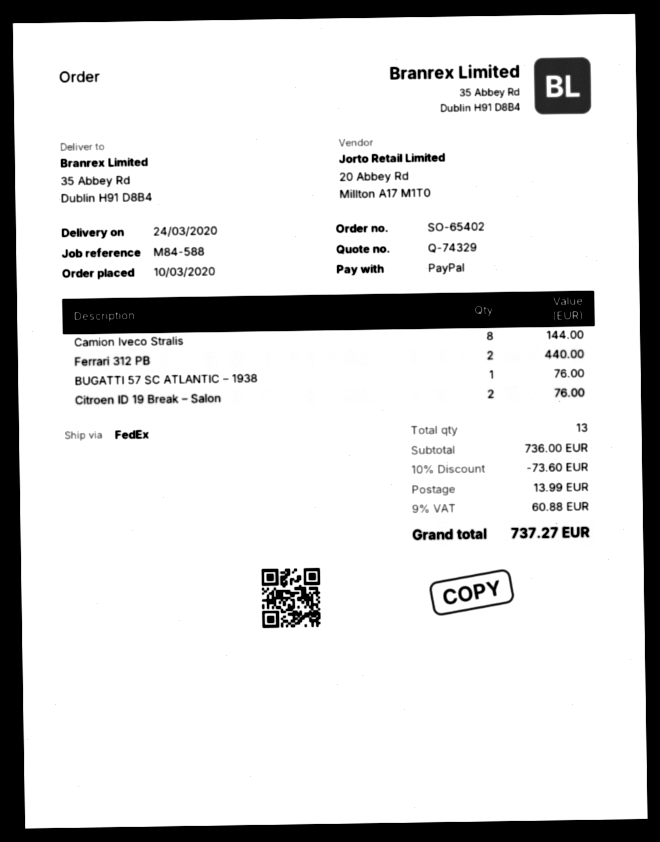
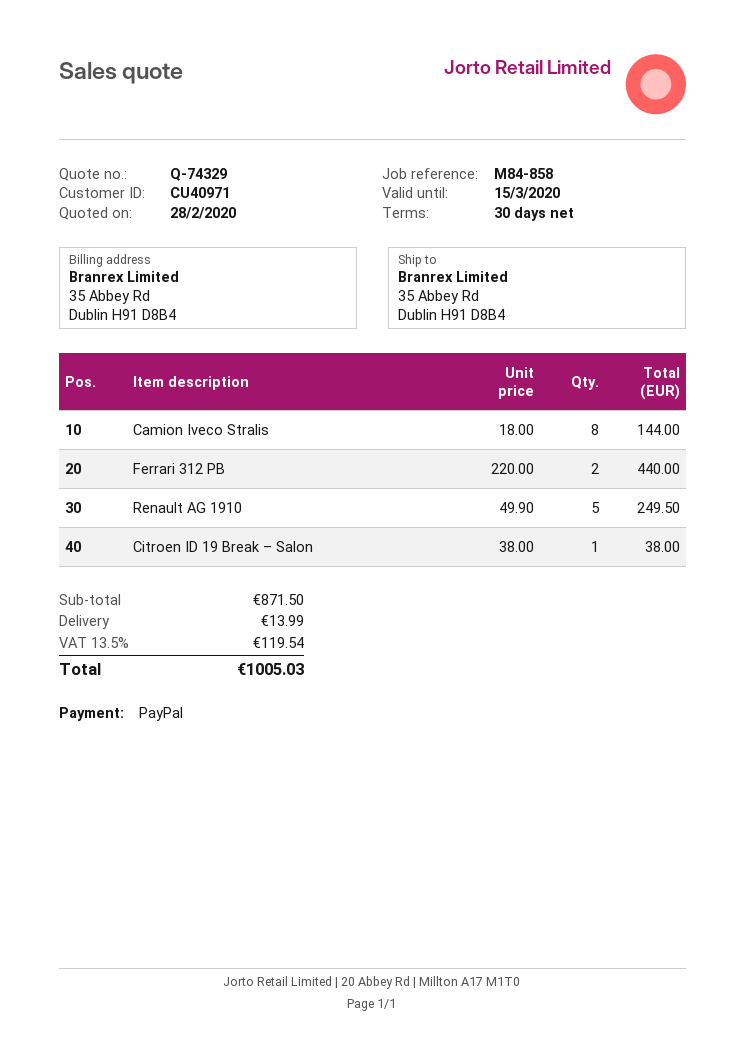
reference: M84-588 -> M84-858
BUGATTI 57 SC ATLANTIC – 1938: 1 for 76.00 -> none
Citroen ID 19 Break – Salon: 2 for 76.00 -> 1 for 38.00
Renault AG 1910: none -> 5 for 249.50
subtotal: 736.00 -> 871.50
discount: 10% = 73.60 -> none
tax: 9% = 60.88 -> 13.5% = 119.54
total: 737.27 -> 1005.03

